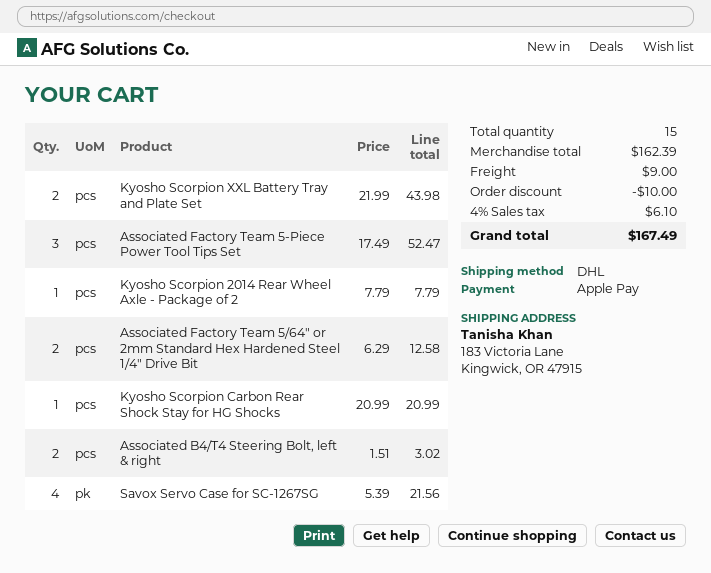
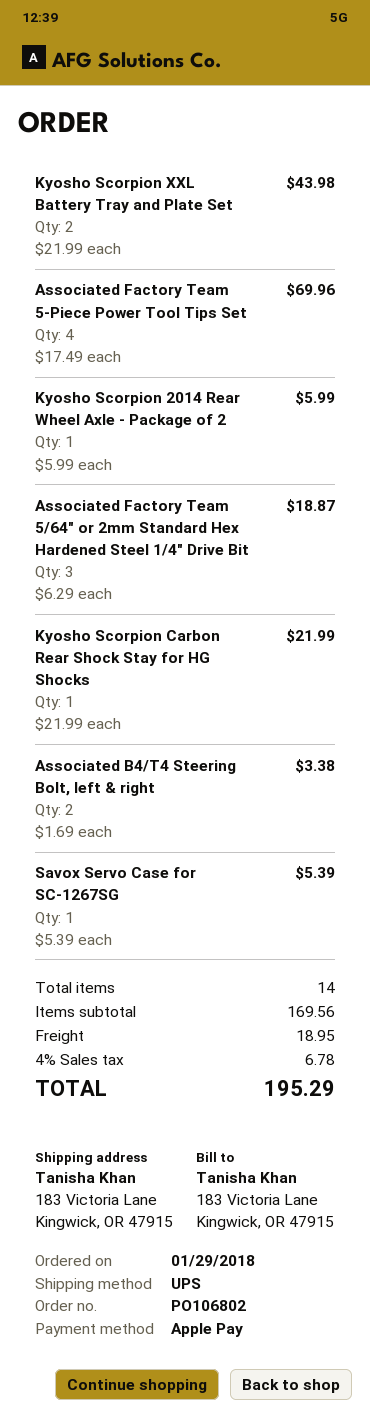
shipping method: DHL -> UPS
Associated Factory Team 5-Piece Power Tool Tips Set: 3 x 17.49 = 52.47 -> 4 x 17.49 = 69.96
Kyosho Scorpion 2014 Rear Wheel Axle - Package of 2: 1 x 7.79 = 7.79 -> 1 x 5.99 = 5.99
Associated Factory Team 5/64" or 2mm Standard Hex Hardened Steel 1/4" Drive Bit: 2 x 6.29 = 12.58 -> 3 x 6.29 = 18.87
Kyosho Scorpion Carbon Rear Shock Stay for HG Shocks: 1 x 20.99 = 20.99 -> 1 x 21.99 = 21.99
Associated B4/T4 Steering Bolt, left & right: 2 x 1.51 = 3.02 -> 2 x 1.69 = 3.38
Savox Servo Case for SC-1267SG: 4 x 5.39 = 21.56 -> 1 x 5.39 = 5.39
total quantity: 15 -> 14
subtotal: 162.39 -> 169.56
discount: 10.00 -> none
shipping: 9.00 -> 18.95
tax: 4% = 6.10 -> 4% = 6.78
total: 167.49 -> 195.29

